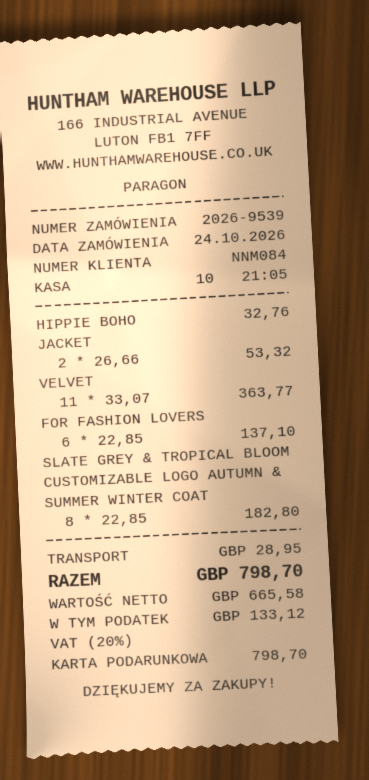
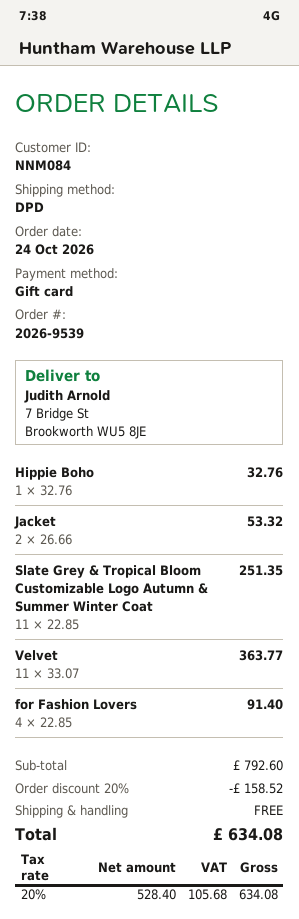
FOR FASHION LOVERS: 6 x 22.85 = 137.10 -> 4 x 22.85 = 91.40
SLATE GREY & TROPICAL BLOOM CUSTOMIZABLE LOGO AUTUMN & SUMMER WINTER COAT: 8 x 22.85 = 182.80 -> 11 x 22.85 = 251.35
discount: none -> 20% = 158.52
shipping: 28.95 -> 0.00
net: 665.58 -> 528.40
tax: 20% = 133.12 -> 20% = 105.68
total: 798.70 -> 634.08

